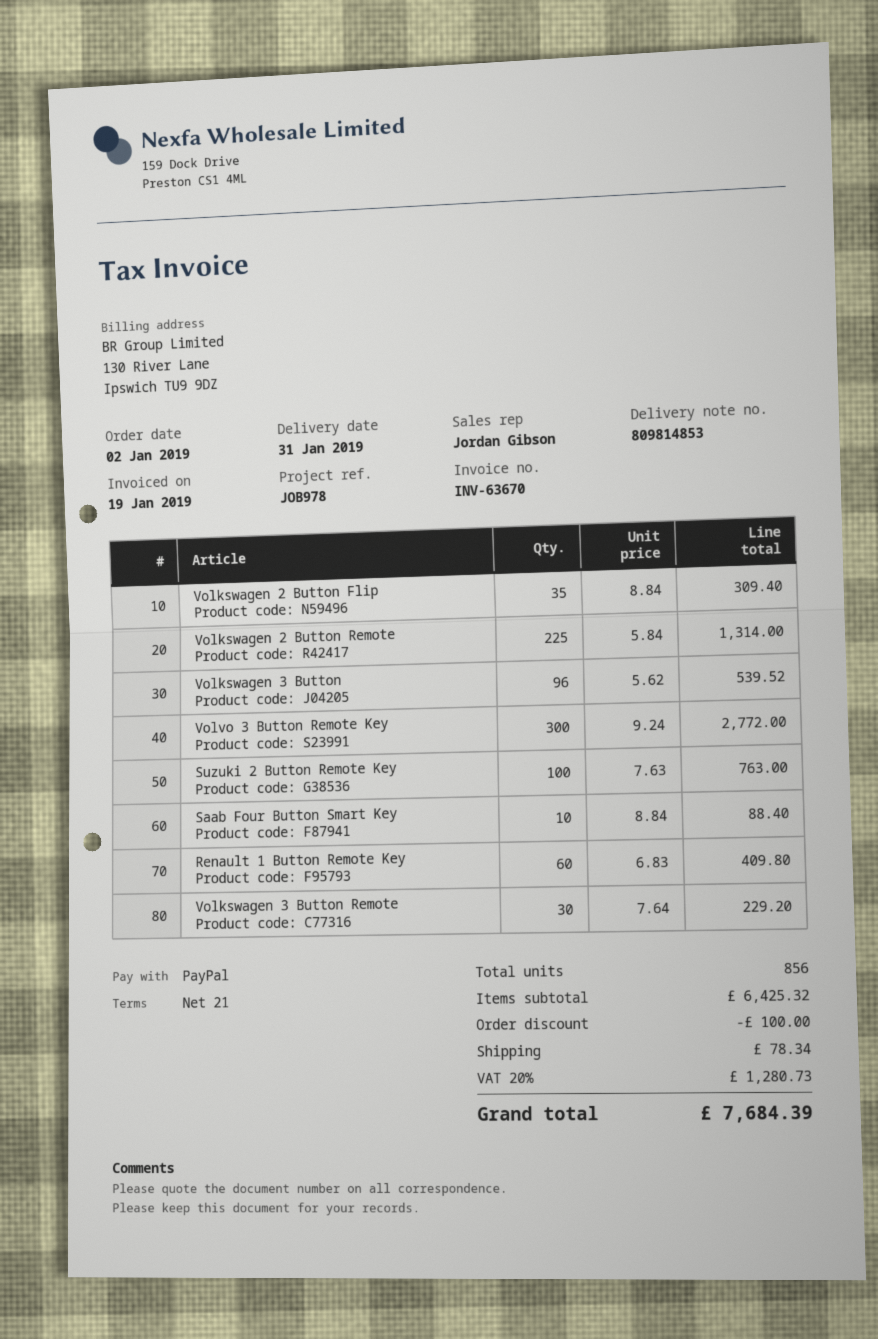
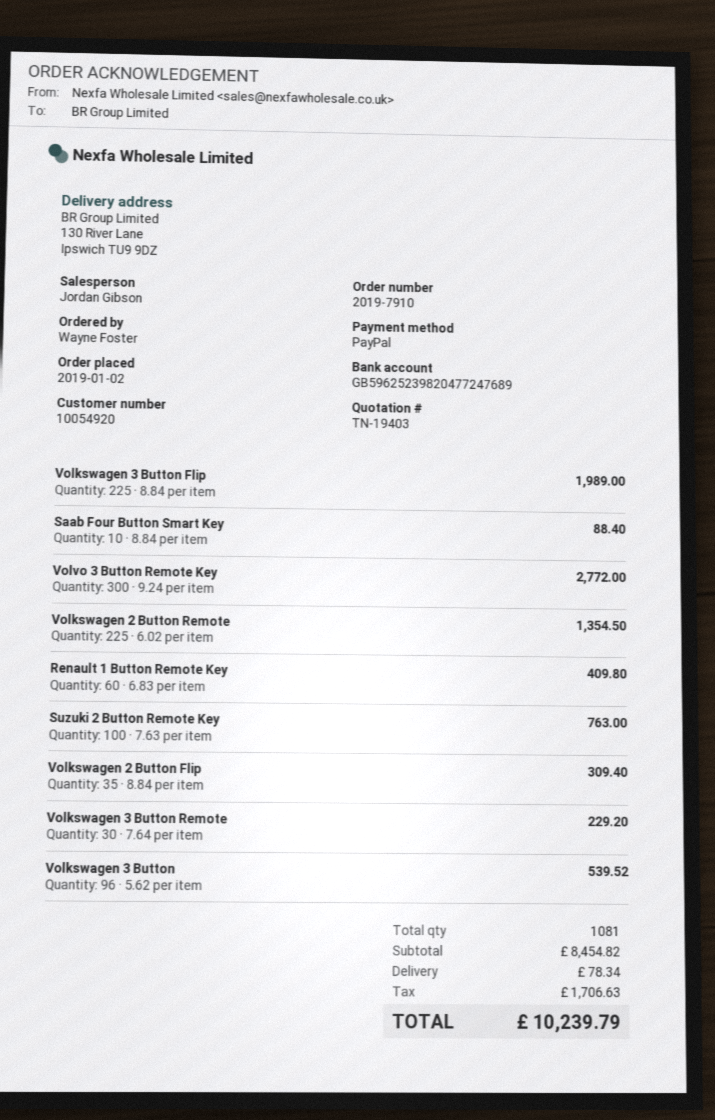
Volkswagen 2 Button Remote: 225 x 5.84 = 1314.00 -> 225 x 6.02 = 1354.50
Volkswagen 3 Button Flip: none -> 225 x 8.84 = 1989.00
total quantity: 856 -> 1081
subtotal: 6425.32 -> 8454.82
discount: 100.00 -> none
tax: 1280.73 -> 1706.63
total: 7684.39 -> 10239.79

